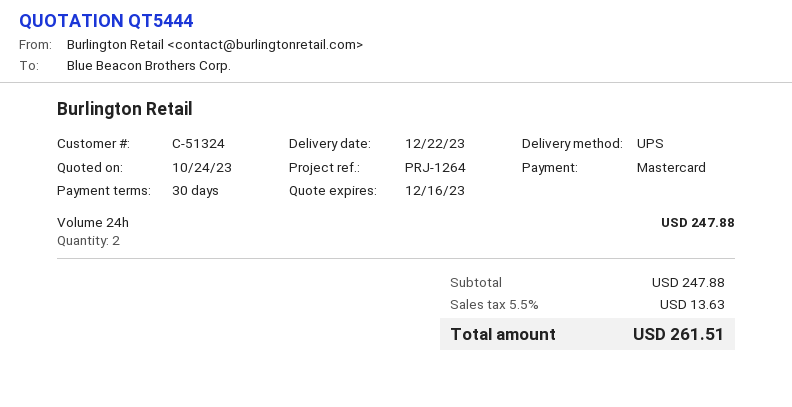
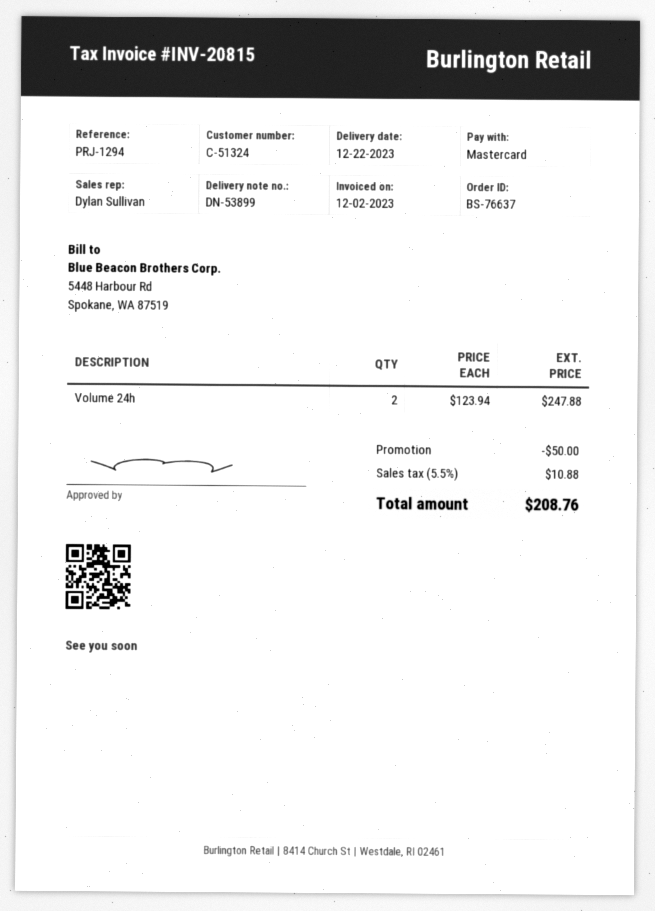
reference: PRJ-1264 -> PRJ-1294
discount: none -> 50.00
tax: 5.5% = 13.63 -> 5.5% = 10.88
total: 261.51 -> 208.76

